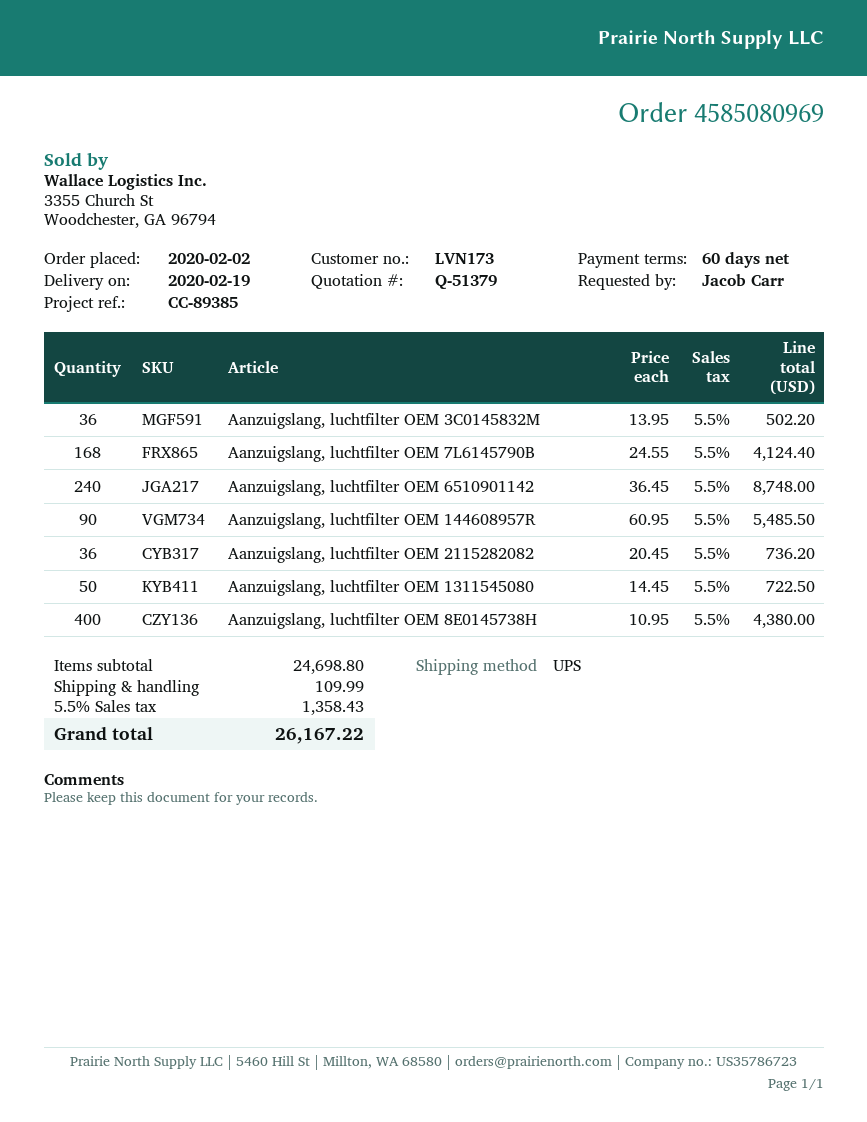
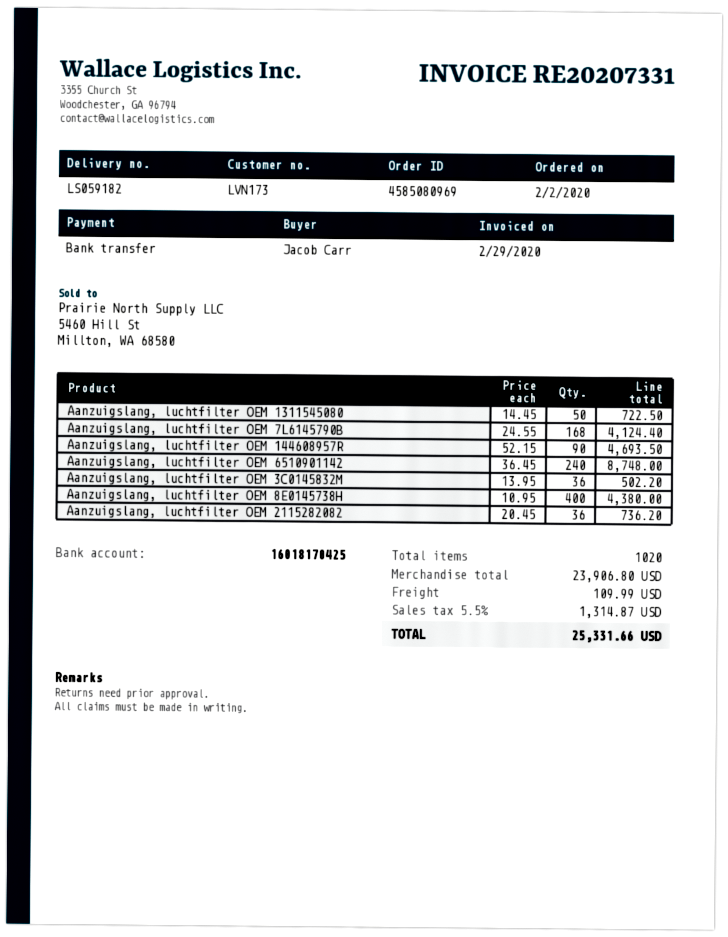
Aanzuigslang, luchtfilter OEM 144608957R: 90 x 60.95 = 5485.50 -> 90 x 52.15 = 4693.50
subtotal: 24698.80 -> 23906.80
tax: 5.5% = 1358.43 -> 5.5% = 1314.87
total: 26167.22 -> 25331.66

